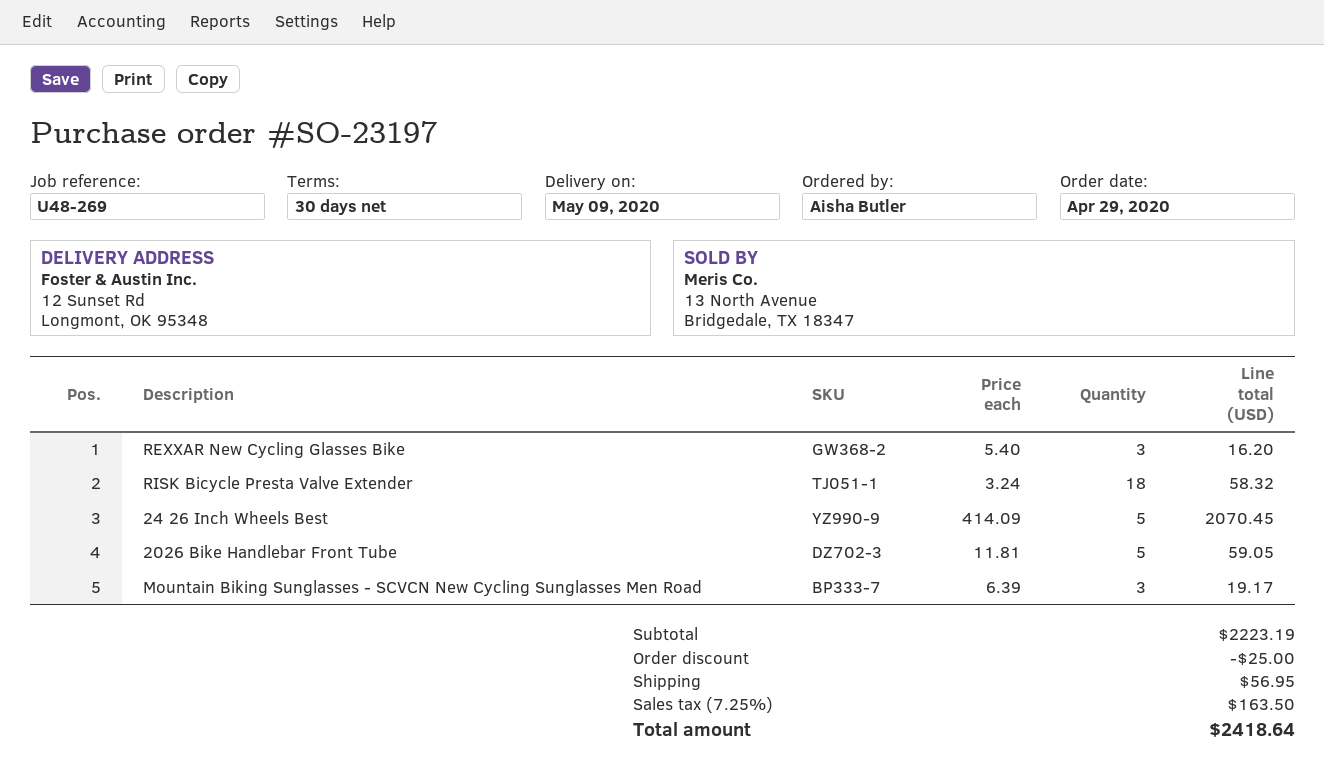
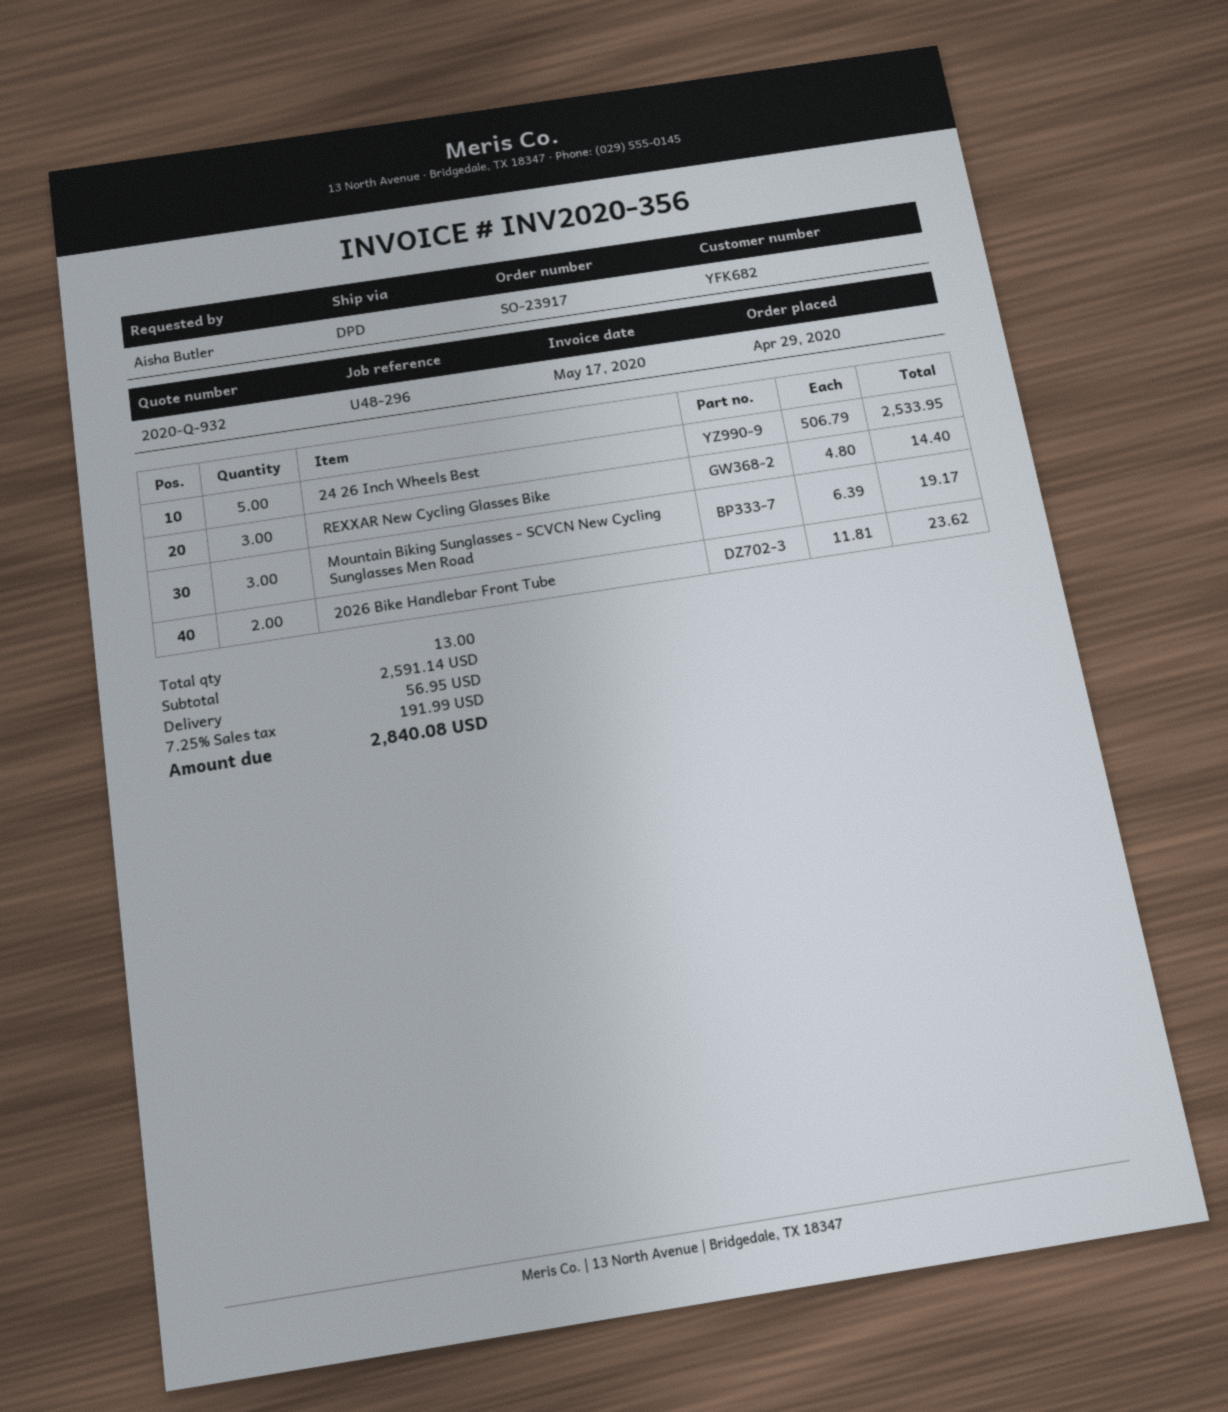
order number: SO-23197 -> SO-23917
reference: U48-269 -> U48-296
REXXAR New Cycling Glasses Bike: 3 x 5.40 = 16.20 -> 3 x 4.80 = 14.40
RISK Bicycle Presta Valve Extender: 18 x 3.24 = 58.32 -> none
24 26 Inch Wheels Best: 5 x 414.09 = 2070.45 -> 5 x 506.79 = 2533.95
2026 Bike Handlebar Front Tube: 5 x 11.81 = 59.05 -> 2 x 11.81 = 23.62
subtotal: 2223.19 -> 2591.14
discount: 25.00 -> none
tax: 7.25% = 163.50 -> 7.25% = 191.99
total: 2418.64 -> 2840.08

